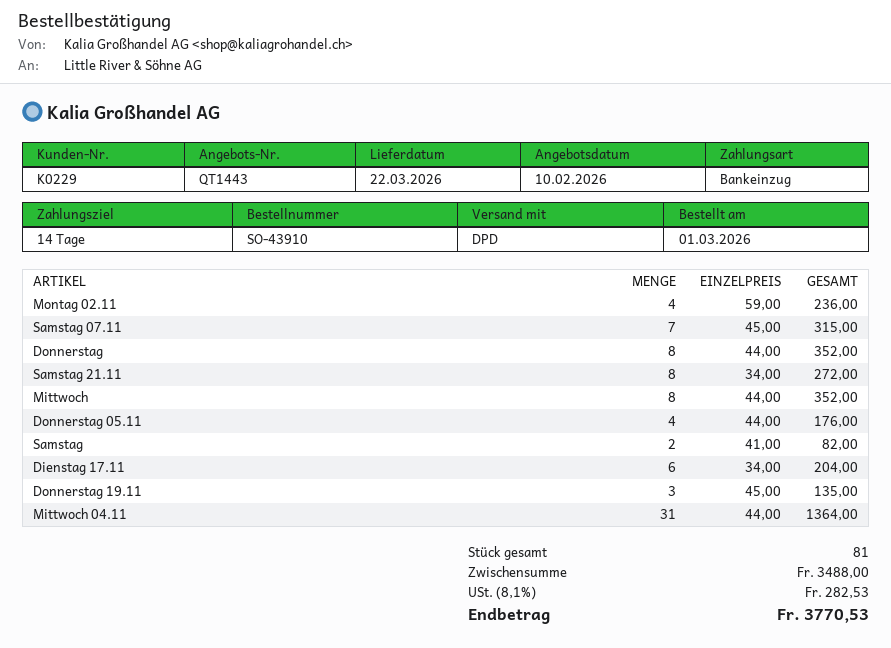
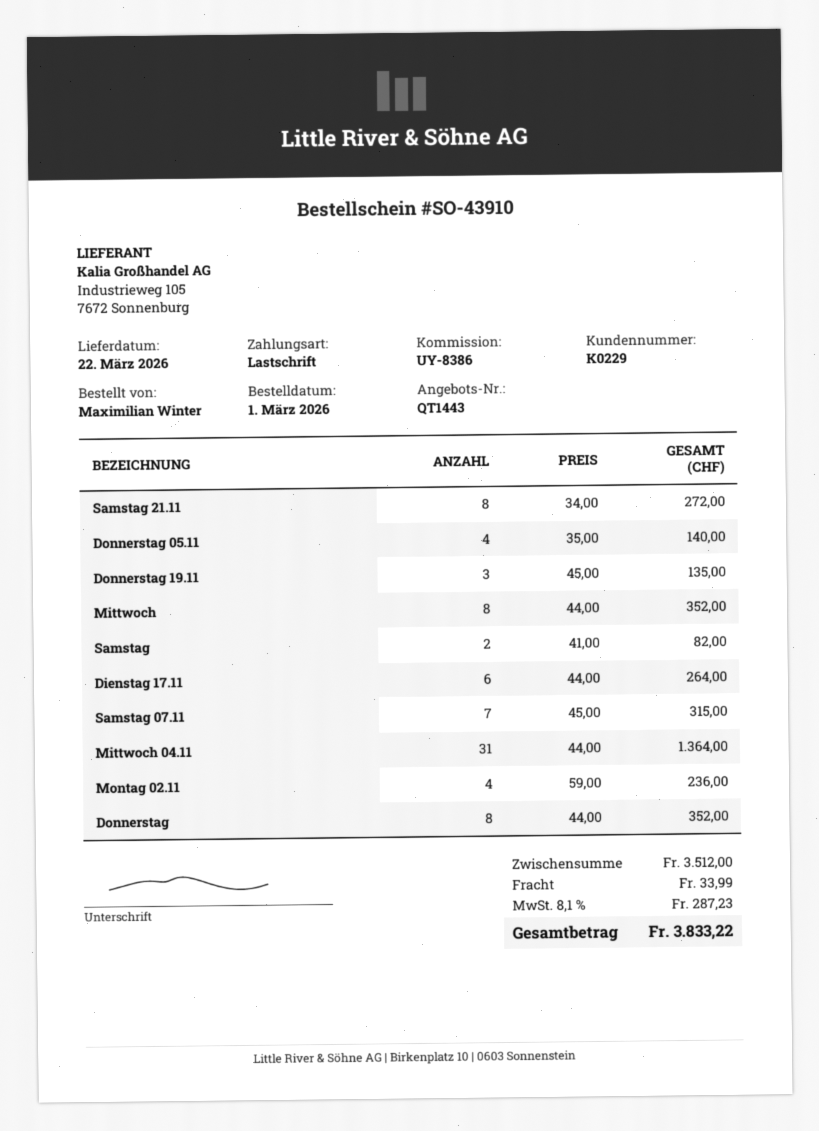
Donnerstag 05.11: 4 x 44.00 = 176.00 -> 4 x 35.00 = 140.00
Dienstag 17.11: 6 x 34.00 = 204.00 -> 6 x 44.00 = 264.00
subtotal: 3488.00 -> 3512.00
shipping: none -> 33.99
tax: 8.1% = 282.53 -> 8.1% = 287.23
total: 3770.53 -> 3833.22

